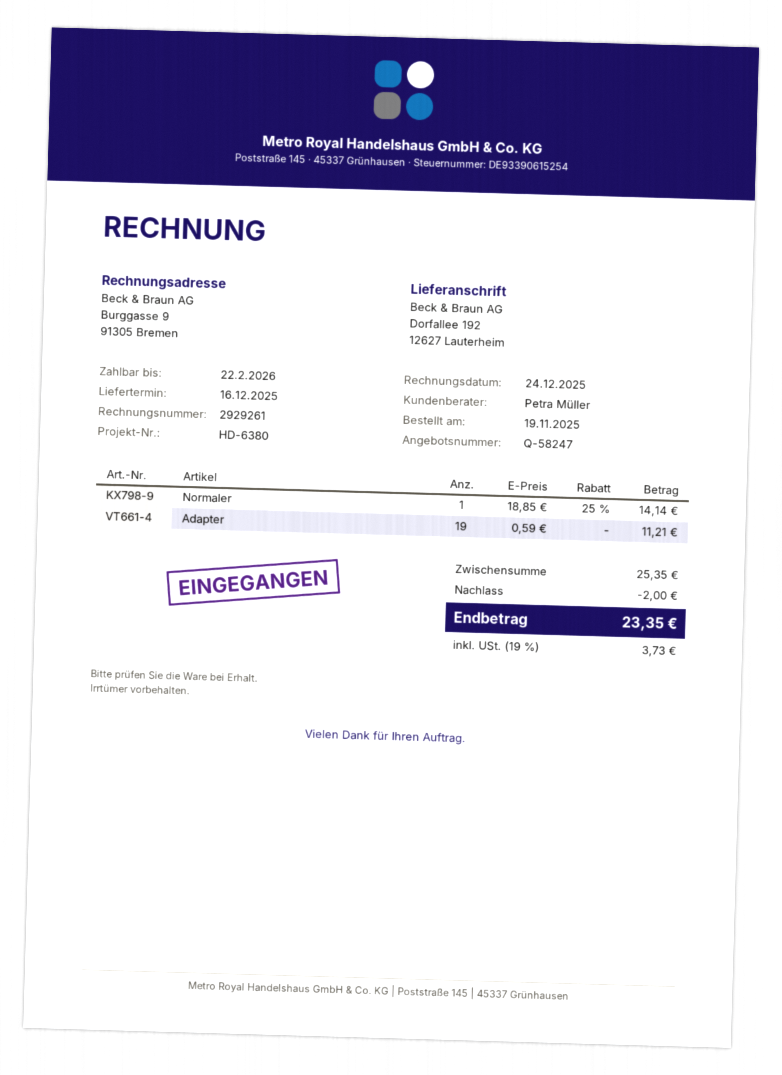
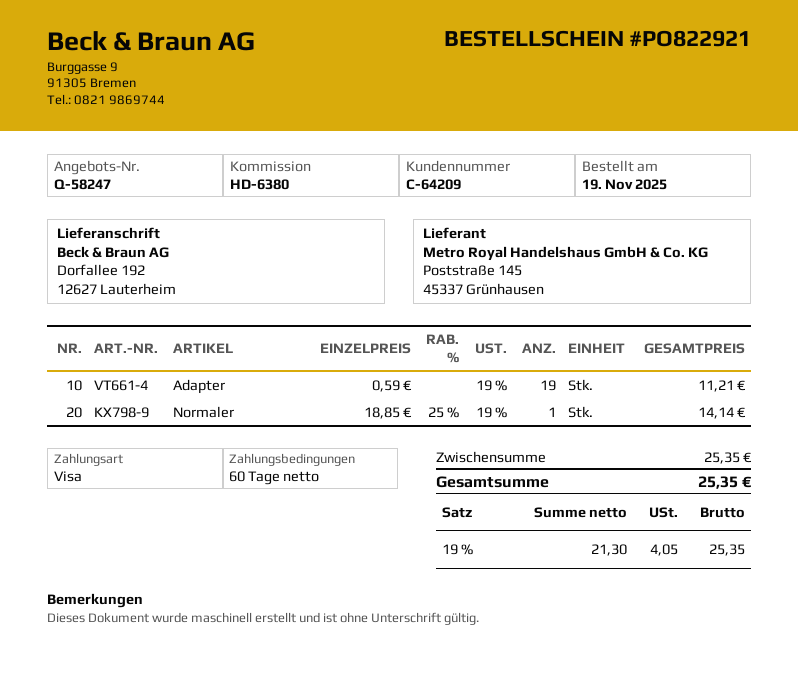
discount: 2.00 -> none
tax: 19% = 3.73 -> 19% = 4.05
total: 23.35 -> 25.35

